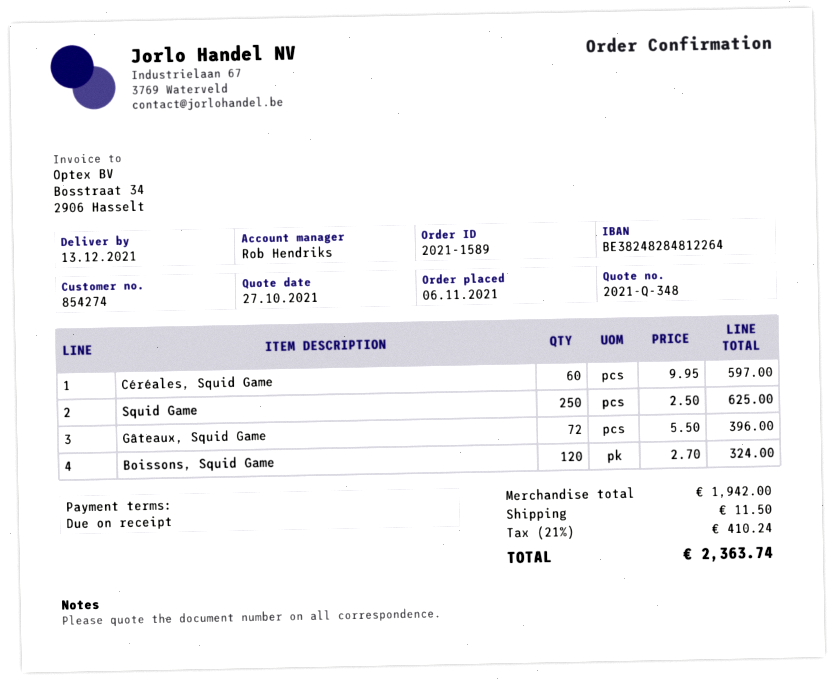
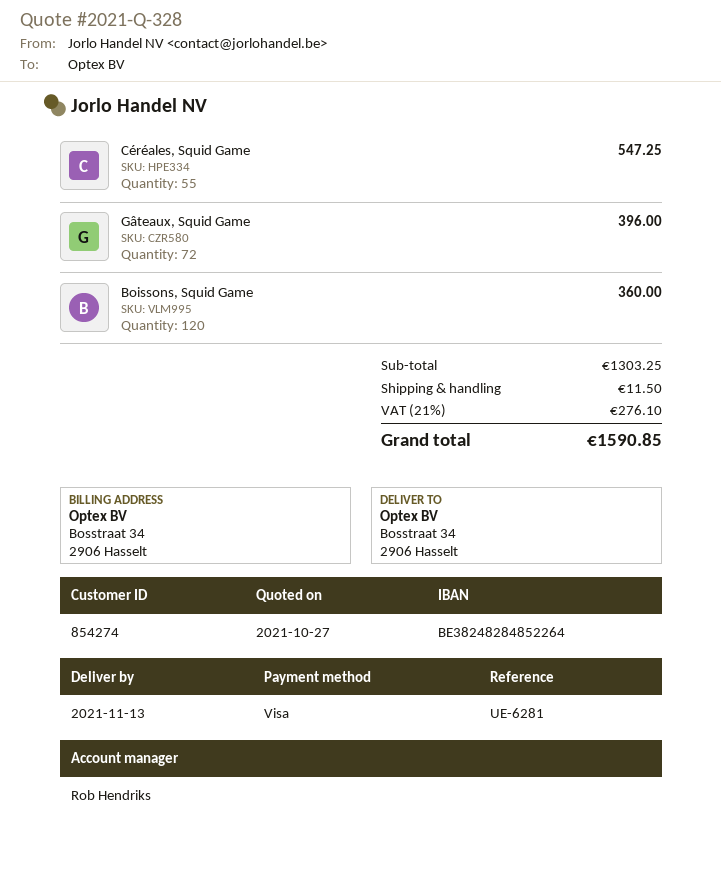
quote number: 2021-Q-348 -> 2021-Q-328
delivery date: 2021-12-13 -> 2021-11-13
bank account: BE38248284812264 -> BE38248284852264
Céréales, Squid Game: 60 for 597.00 -> 55 for 547.25
Squid Game: 250 for 625.00 -> none
Boissons, Squid Game: 120 for 324.00 -> 120 for 360.00
subtotal: 1942.00 -> 1303.25
tax: 21% = 410.24 -> 21% = 276.10
total: 2363.74 -> 1590.85

